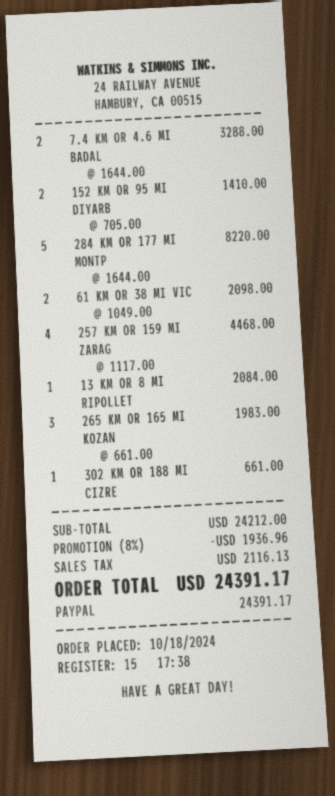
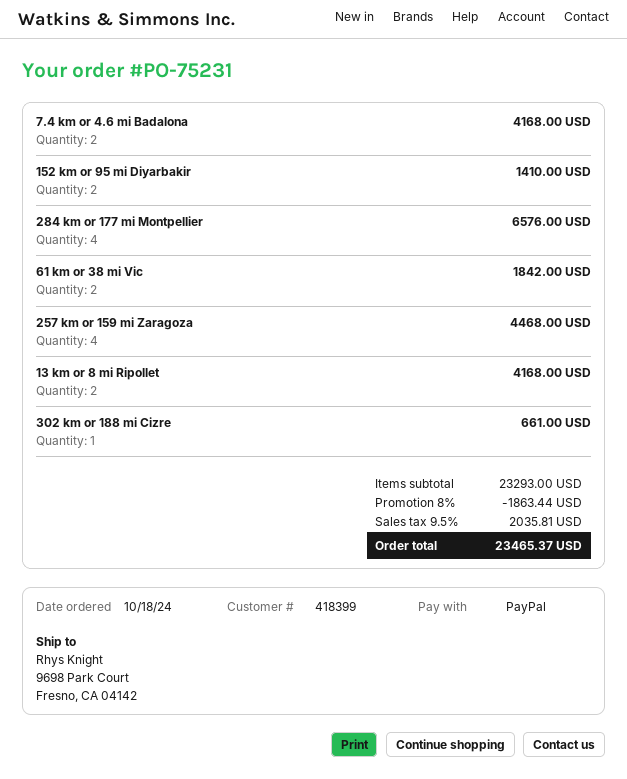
7.4 KM OR 4.6 MI BADAL: 2 for 3288.00 -> 2 for 4168.00
284 KM OR 177 MI MONTP: 5 for 8220.00 -> 4 for 6576.00
61 KM OR 38 MI VIC: 2 for 2098.00 -> 2 for 1842.00
13 KM OR 8 MI RIPOLLET: 1 for 2084.00 -> 2 for 4168.00
265 KM OR 165 MI KOZAN: 3 for 1983.00 -> none
subtotal: 24212.00 -> 23293.00
discount: 8% = 1936.96 -> 8% = 1863.44
tax: 2116.13 -> 2035.81
total: 24391.17 -> 23465.37

